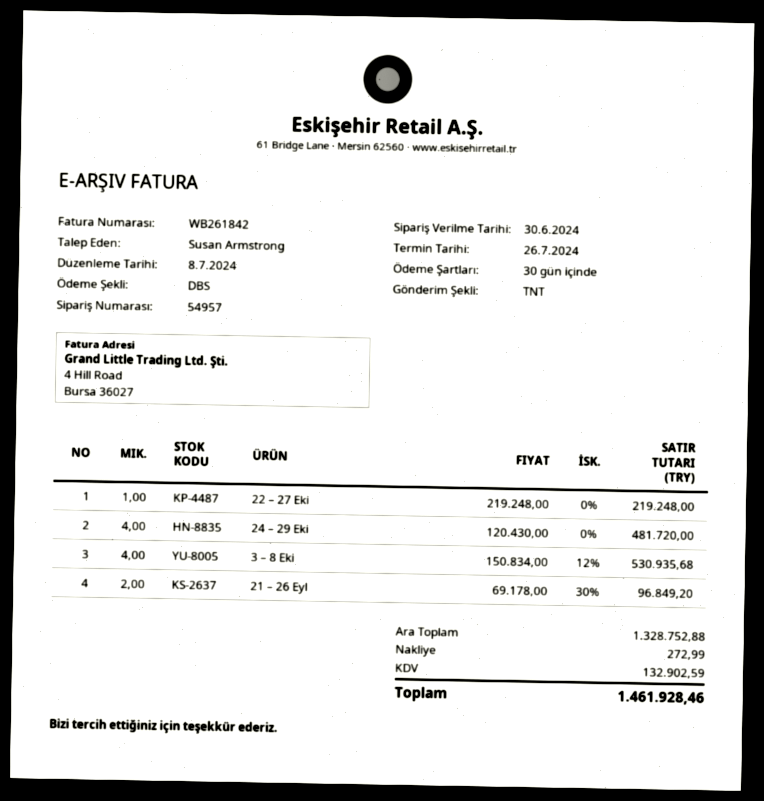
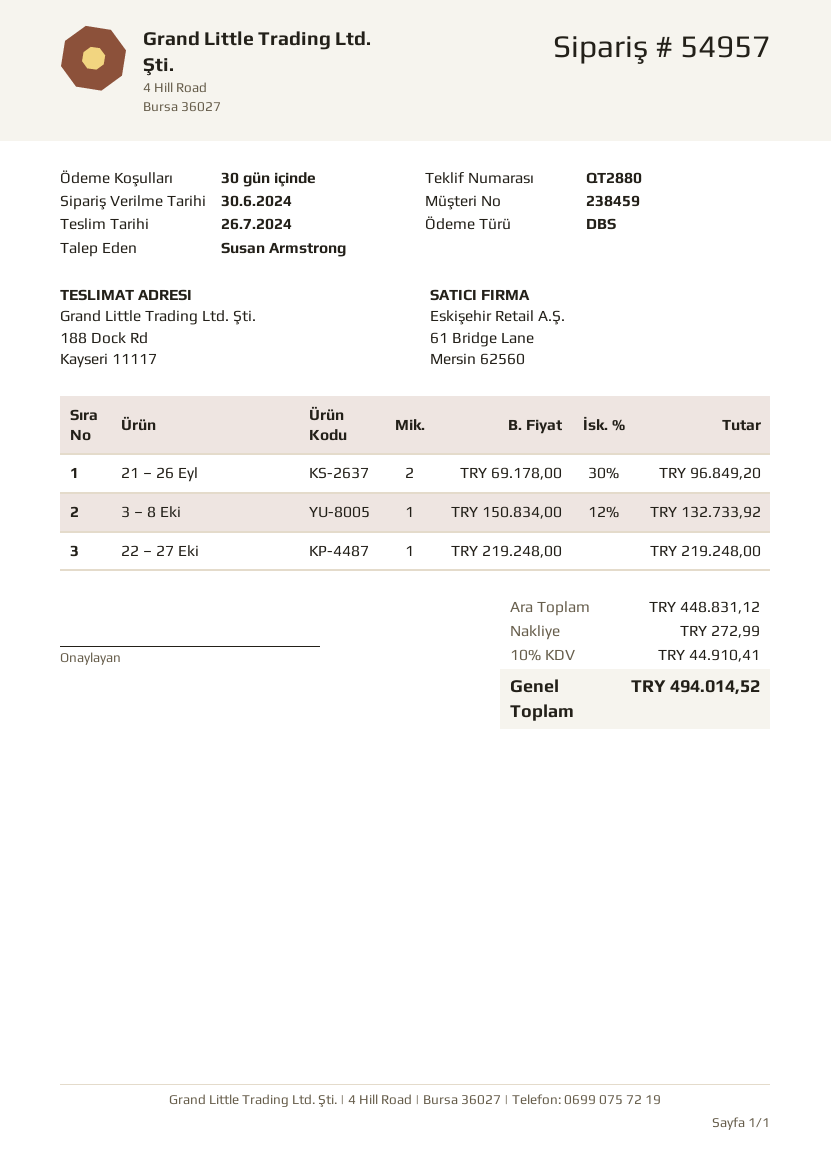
24 – 29 Eki: 4 x 120430.00 = 481720.00 -> none
3 – 8 Eki: 4 x 150834.00 - 12% = 530935.68 -> 1 x 150834.00 - 12% = 132733.92
subtotal: 1328752.88 -> 448831.12
tax: 132902.59 -> 44910.41
total: 1461928.46 -> 494014.52

